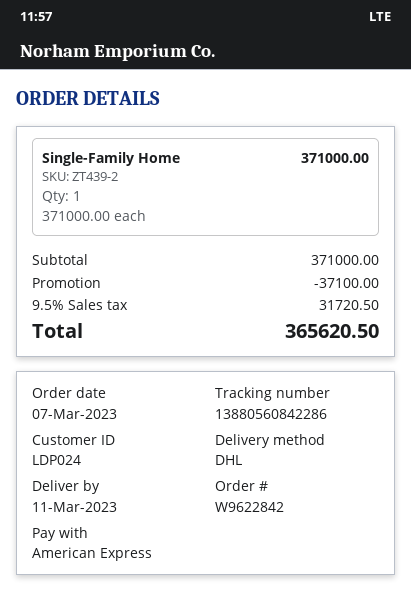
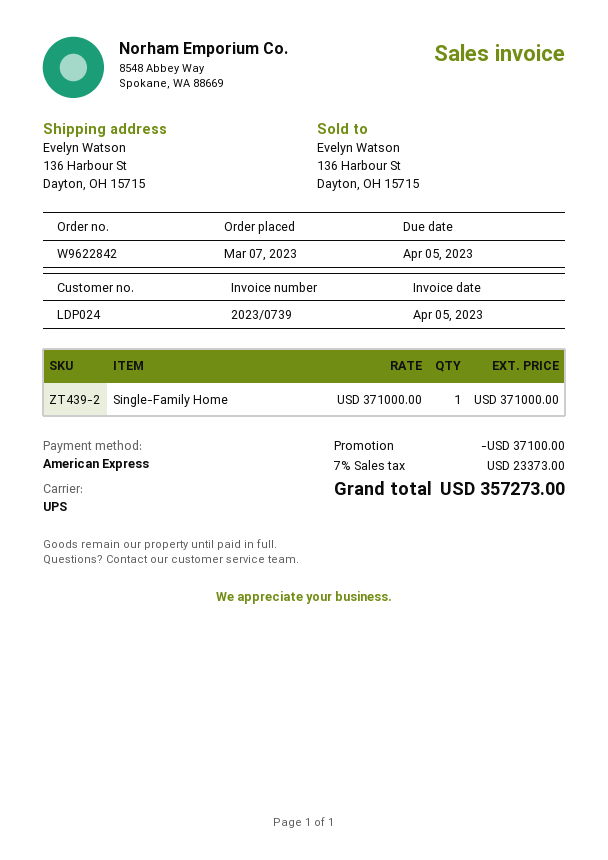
shipping method: DHL -> UPS
tax: 9.5% = 31720.50 -> 7% = 23373.00
total: 365620.50 -> 357273.00

